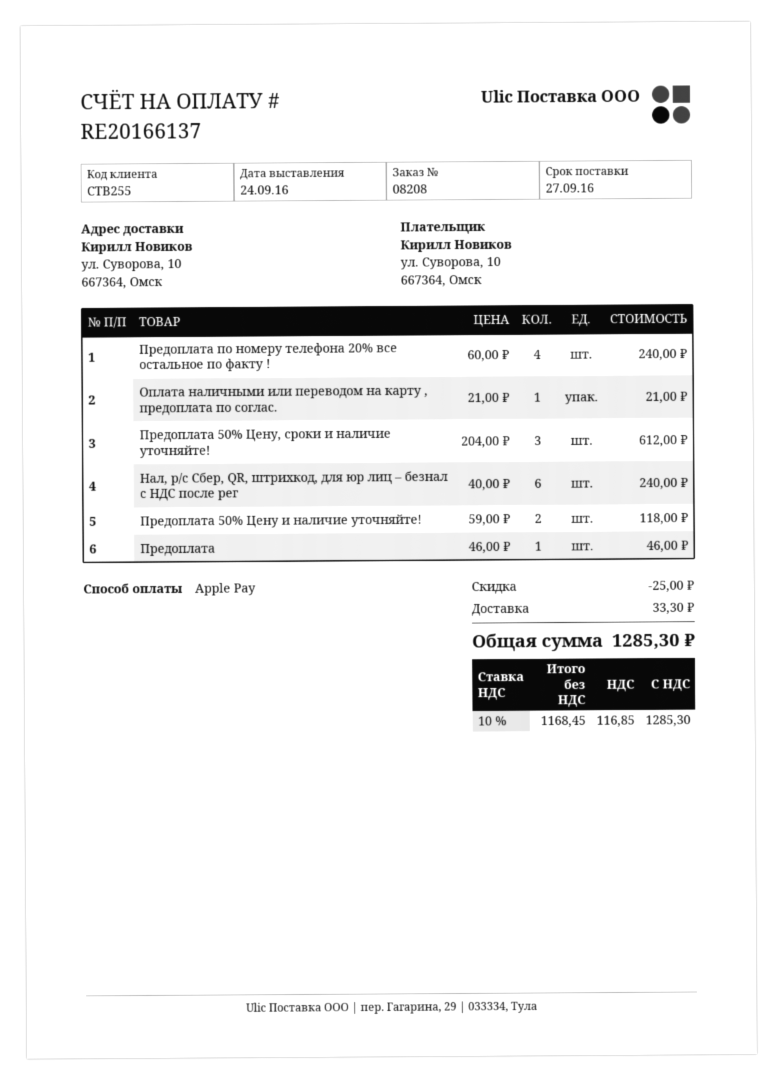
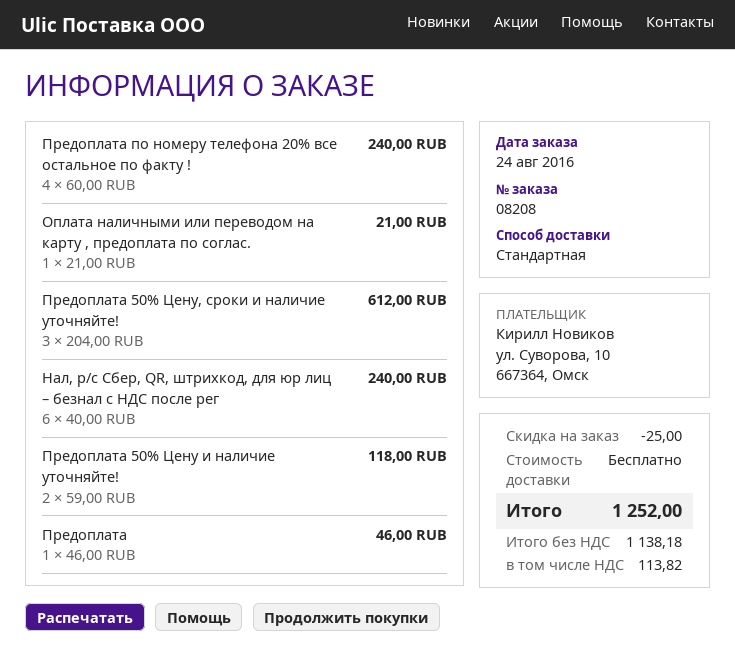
shipping: 33.30 -> 0.00
net: 1168.45 -> 1138.18
tax: 116.85 -> 113.82
total: 1285.30 -> 1252.00

